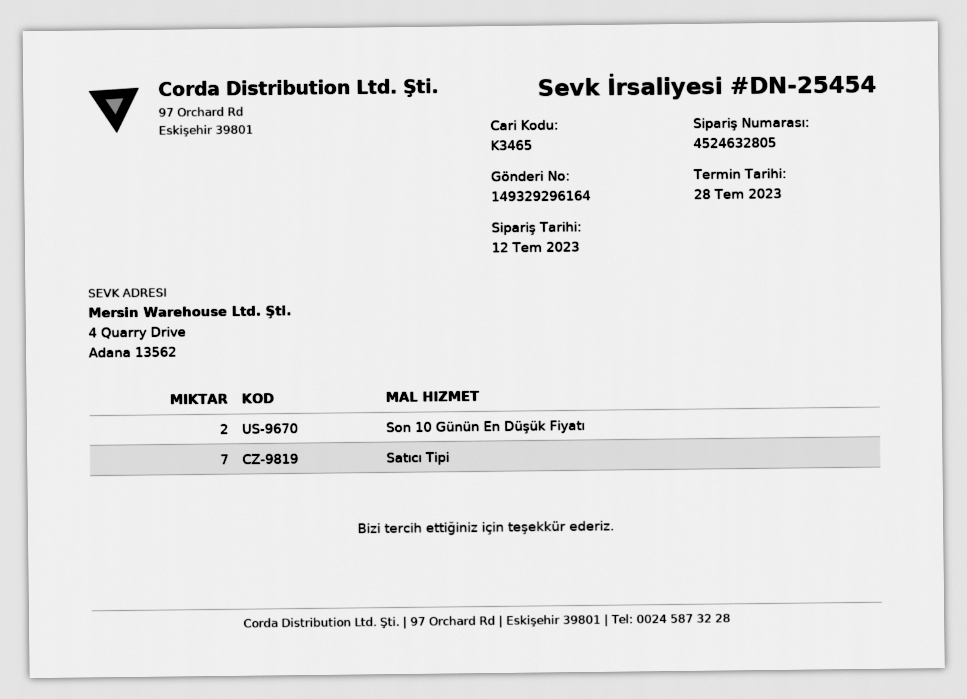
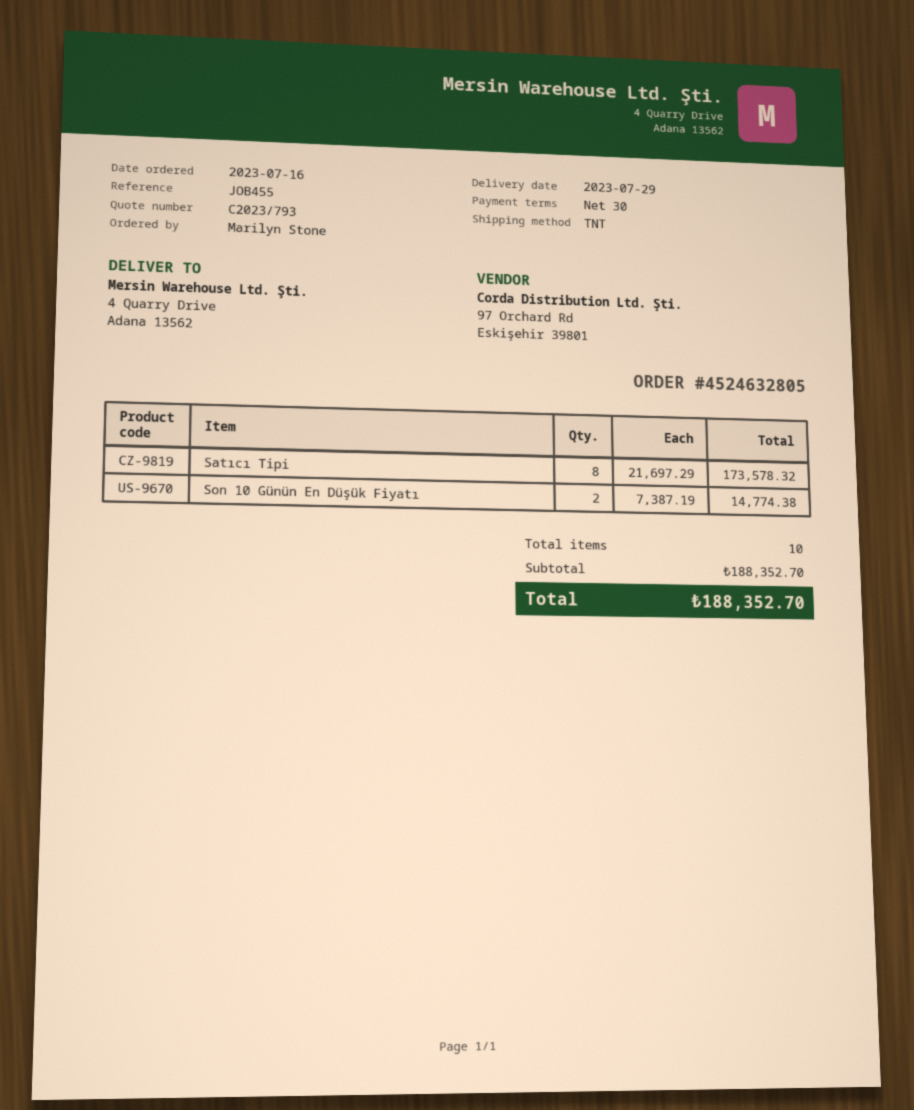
order date: 2023-07-12 -> 2023-07-16
delivery date: 2023-07-28 -> 2023-07-29
Satıcı Tipi: 7 -> 8

